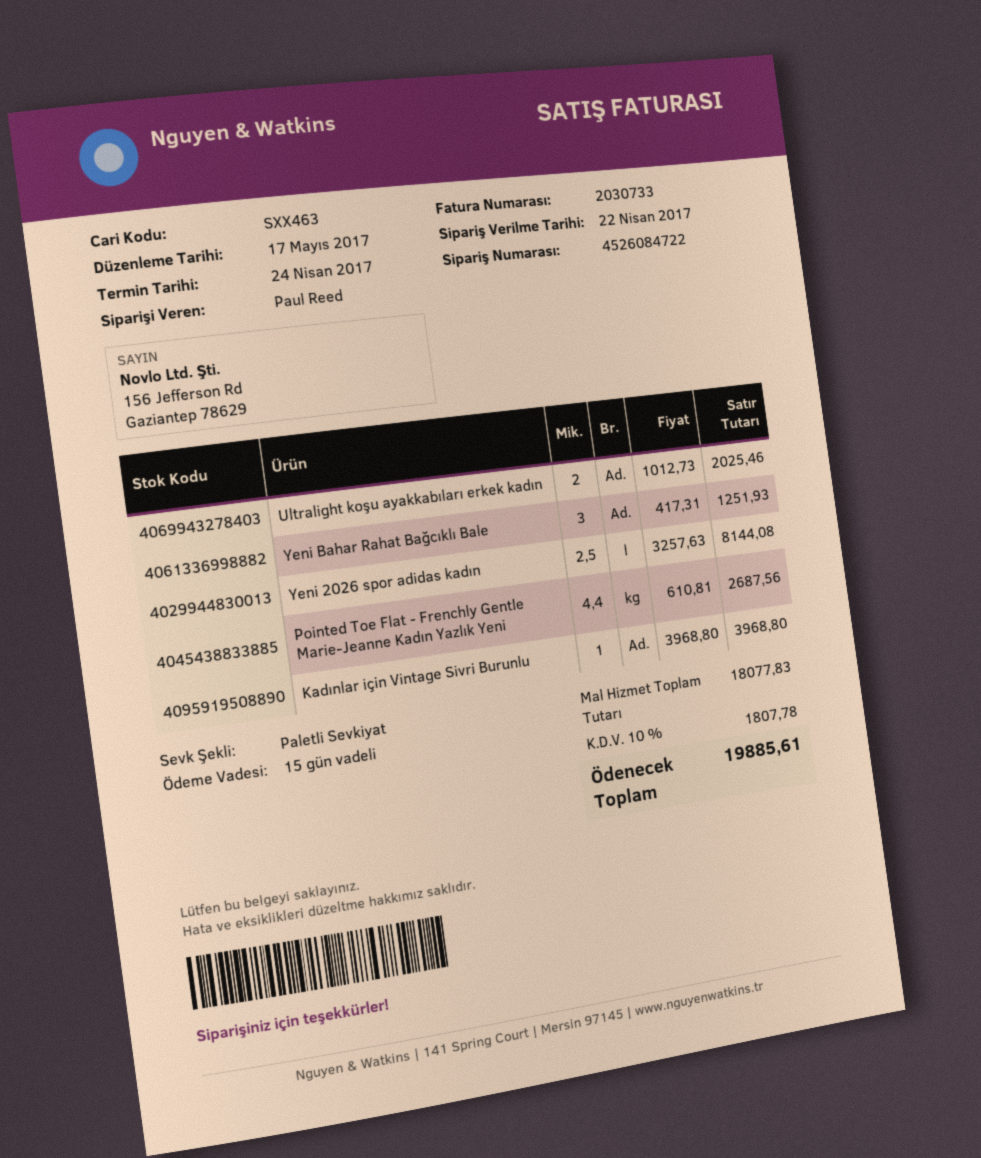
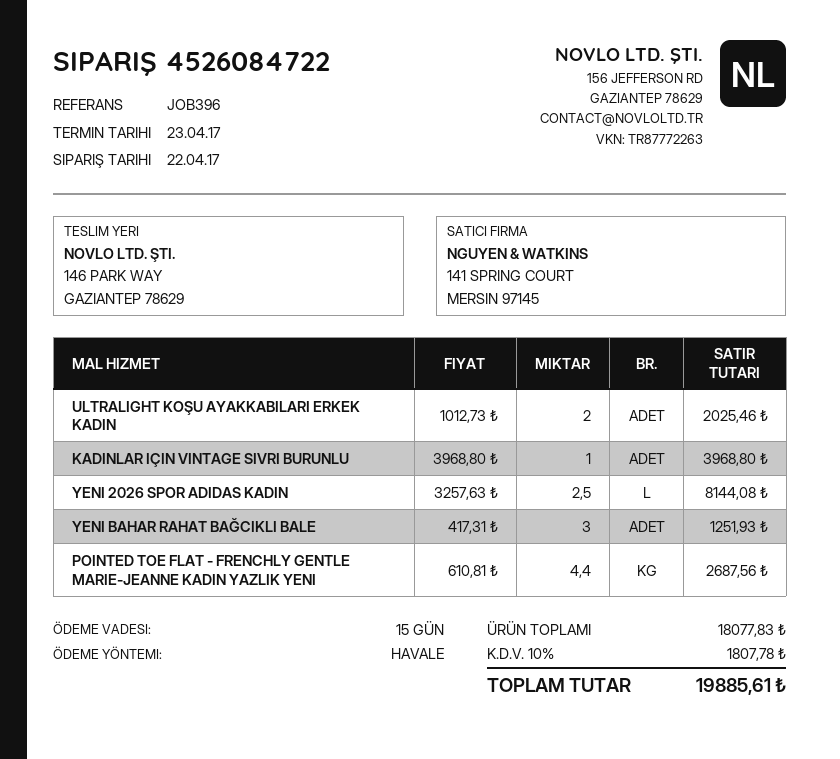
delivery date: 2017-04-24 -> 2017-04-23

